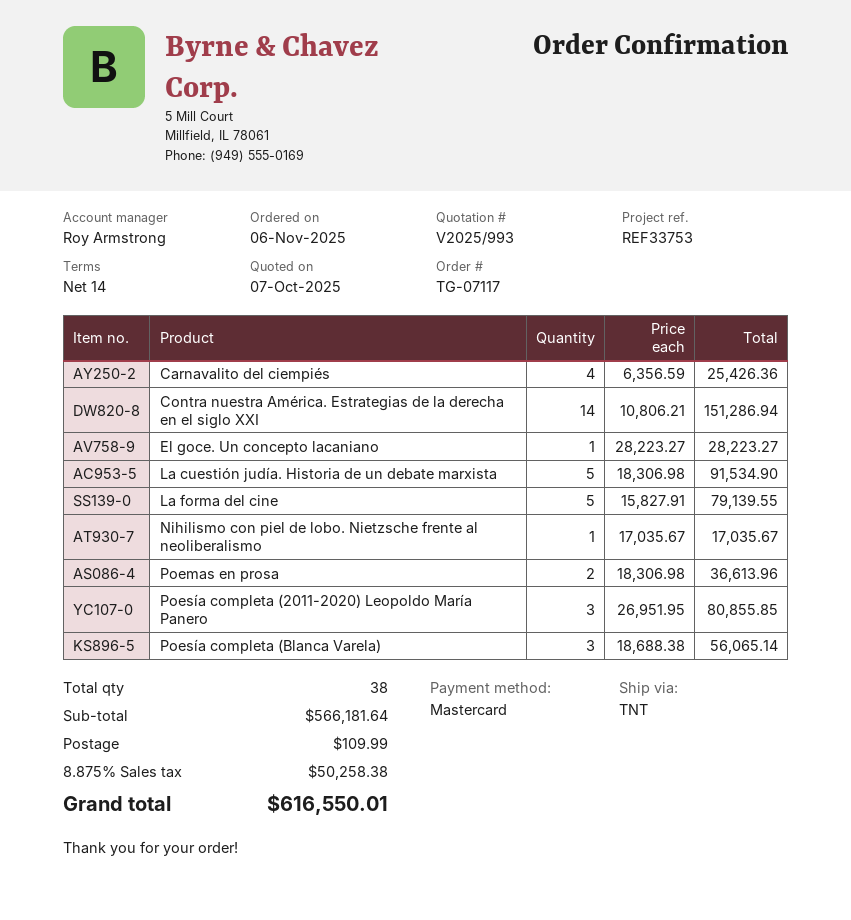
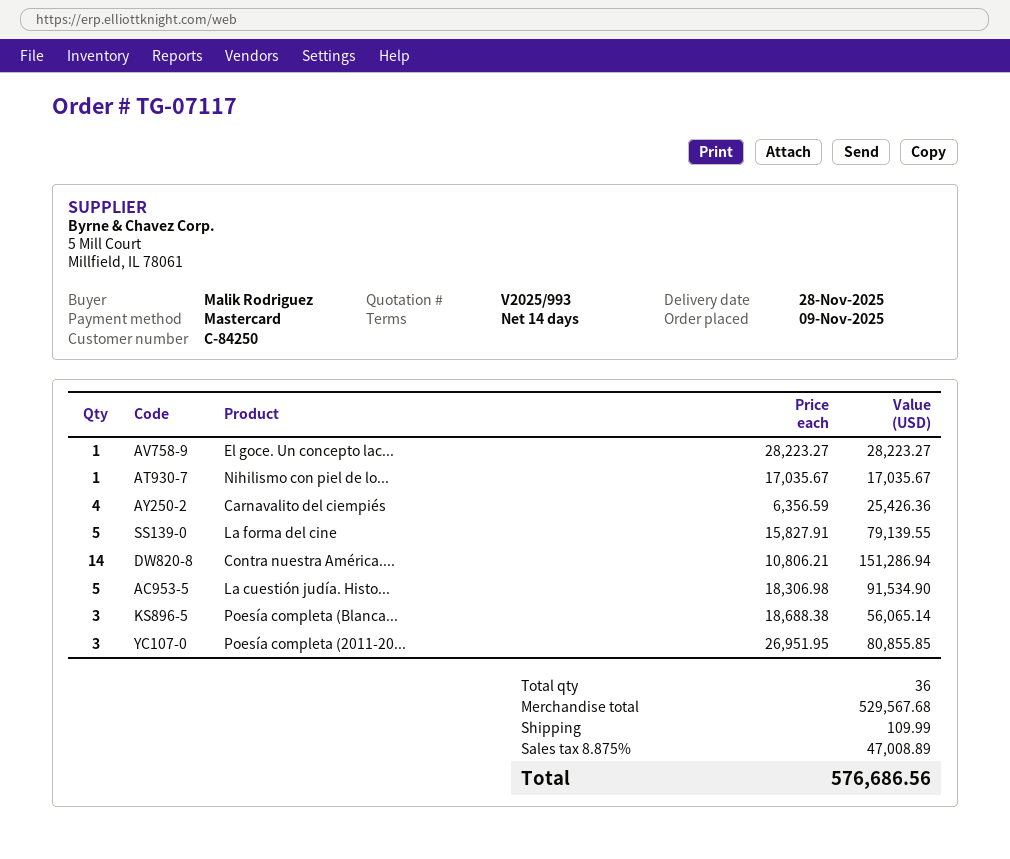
order date: 2025-11-06 -> 2025-11-09
Poemas en prosa: 2 x 18306.98 = 36613.96 -> none
total quantity: 38 -> 36
subtotal: 566181.64 -> 529567.68
tax: 8.875% = 50258.38 -> 8.875% = 47008.89
total: 616550.01 -> 576686.56

